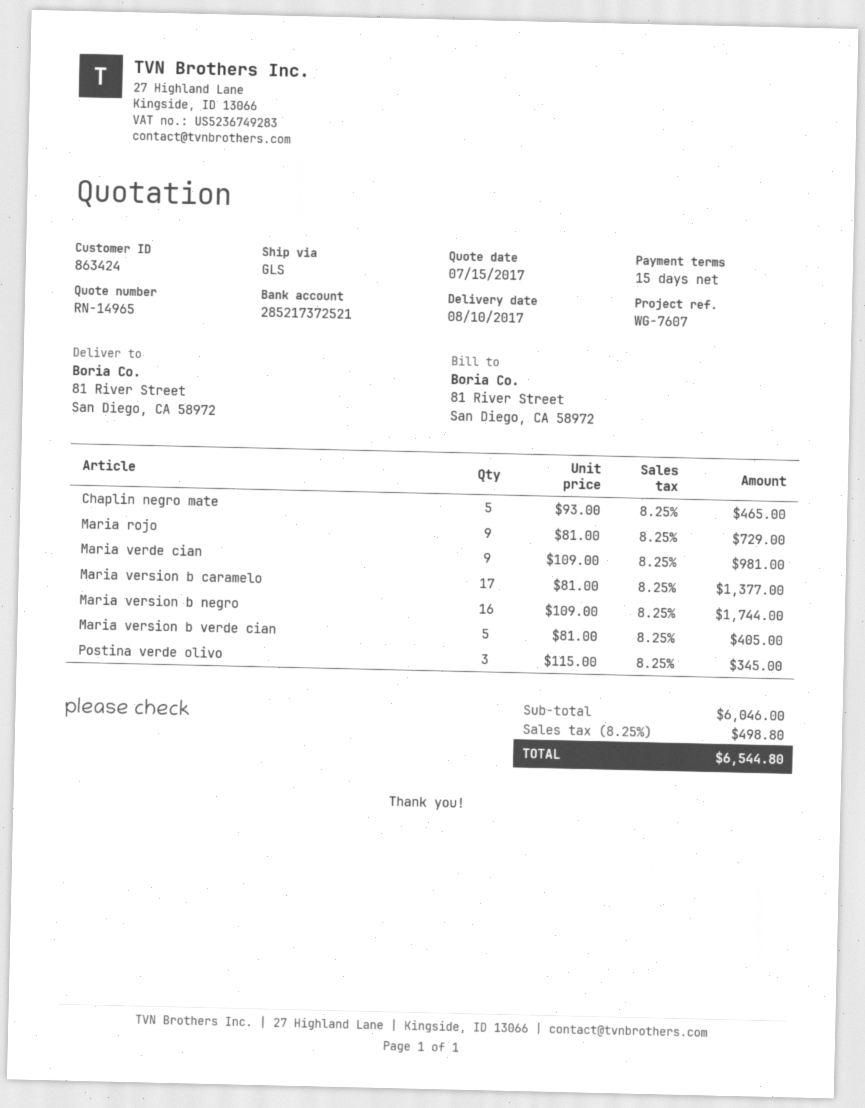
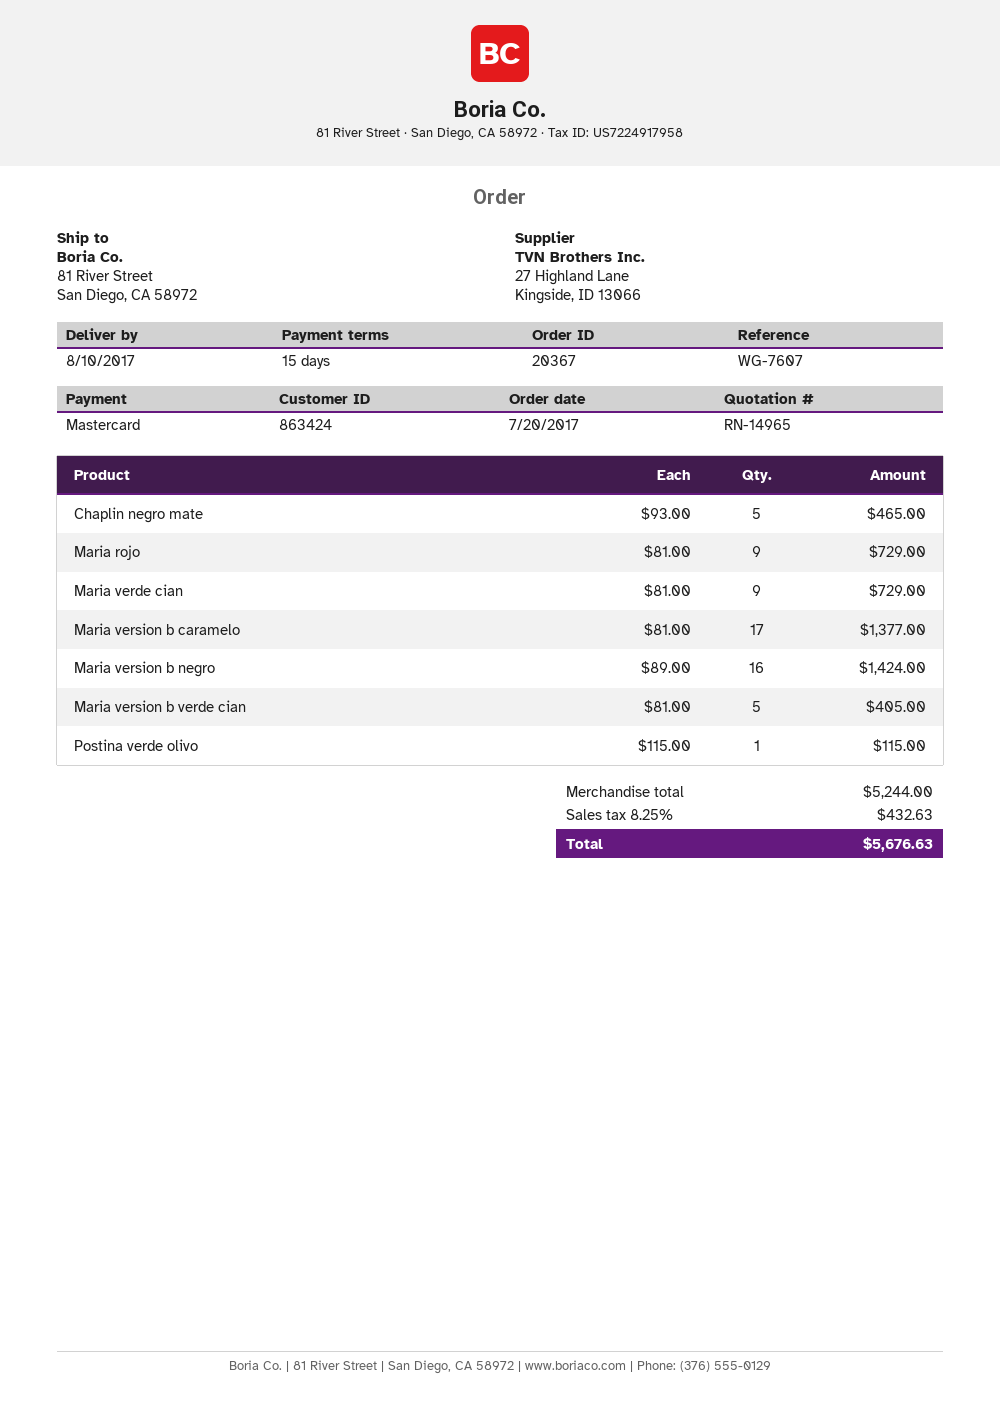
Maria verde cian: 9 x 109.00 = 981.00 -> 9 x 81.00 = 729.00
Maria version b negro: 16 x 109.00 = 1744.00 -> 16 x 89.00 = 1424.00
Postina verde olivo: 3 x 115.00 = 345.00 -> 1 x 115.00 = 115.00
subtotal: 6046.00 -> 5244.00
tax: 8.25% = 498.80 -> 8.25% = 432.63
total: 6544.80 -> 5676.63

